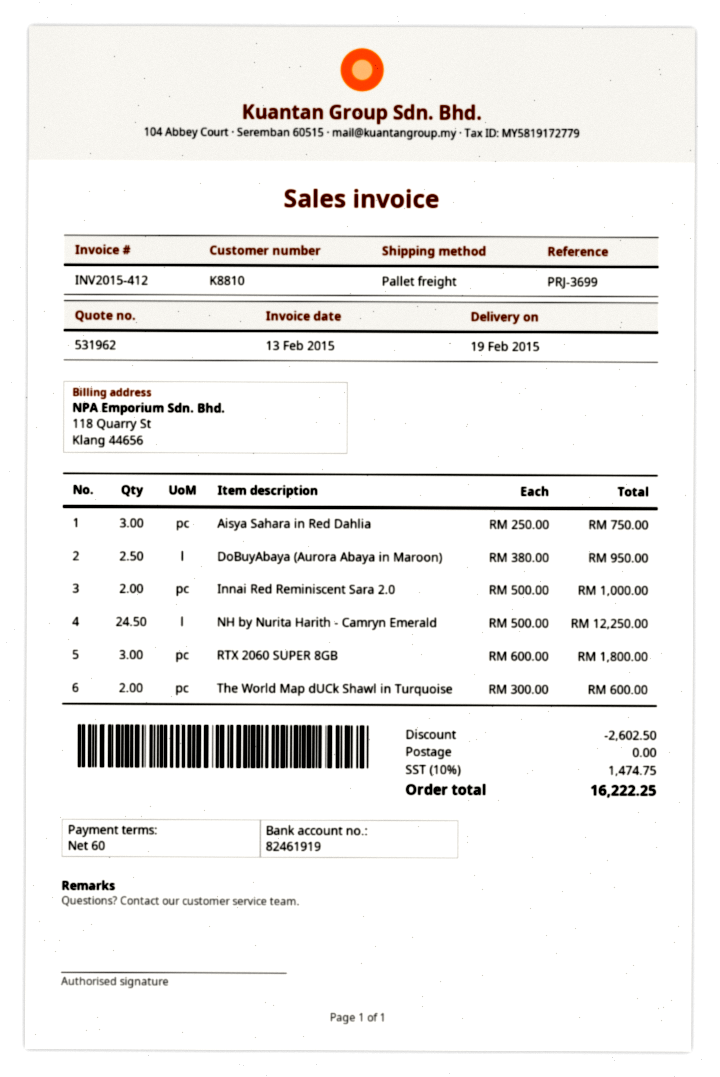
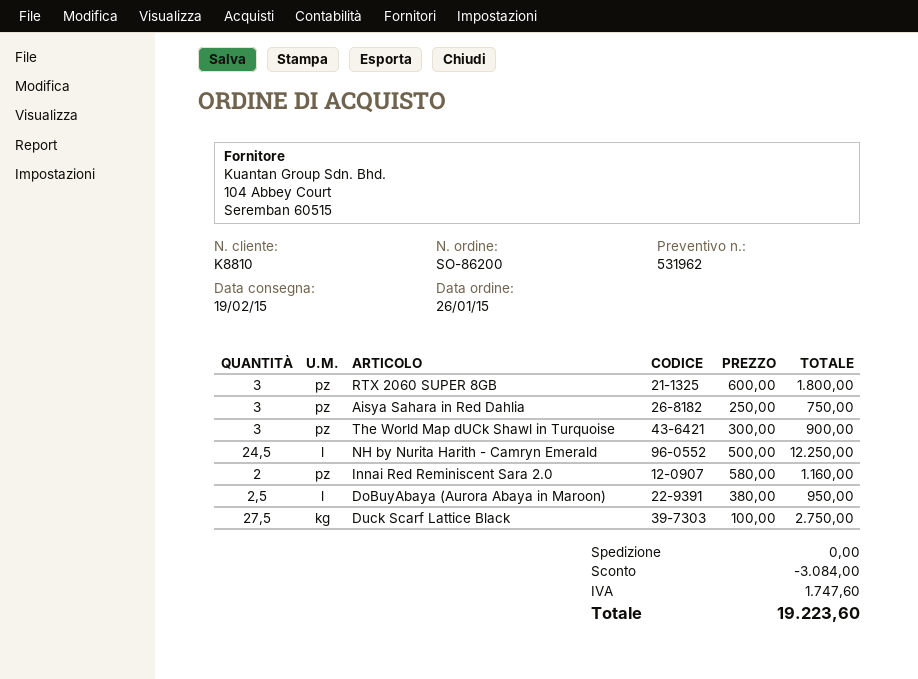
Innai Red Reminiscent Sara 2.0: 2 x 500.00 = 1000.00 -> 2 x 580.00 = 1160.00
The World Map dUCk Shawl in Turquoise: 2 x 300.00 = 600.00 -> 3 x 300.00 = 900.00
Duck Scarf Lattice Black: none -> 27.5 x 100.00 = 2750.00
discount: 2602.50 -> 3084.00
tax: 1474.75 -> 1747.60
total: 16222.25 -> 19223.60

